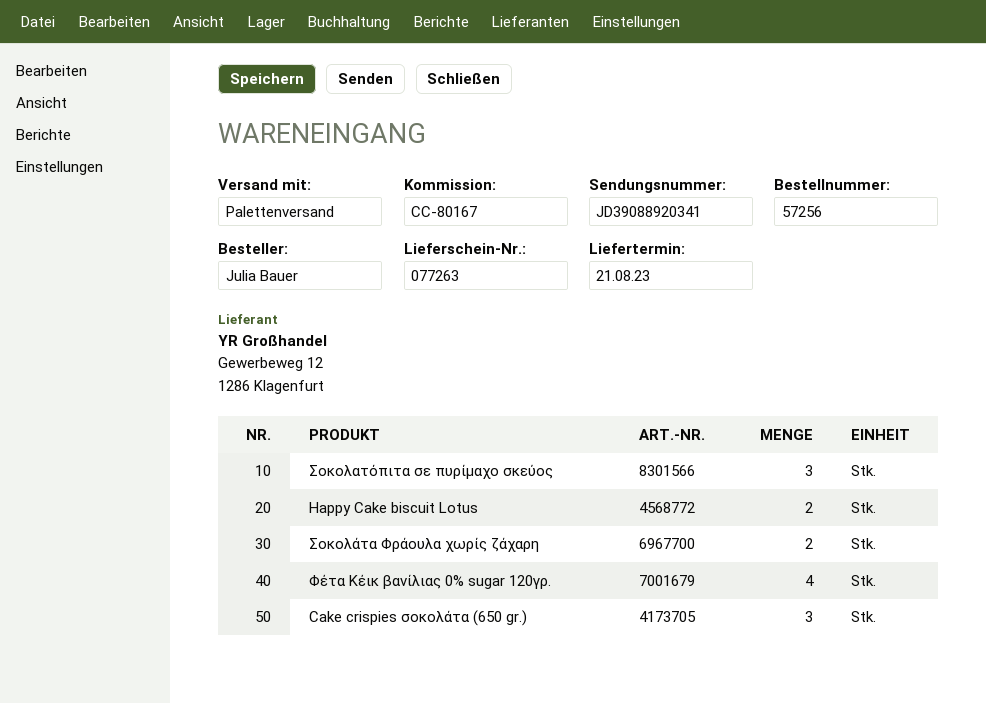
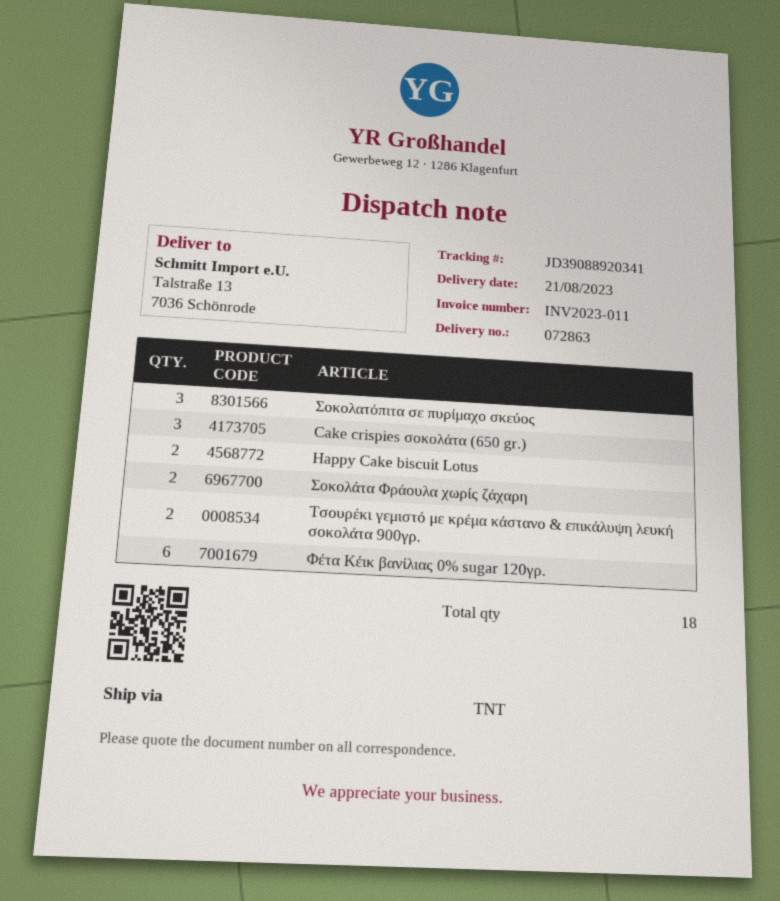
delivery note number: 077263 -> 072863
shipping method: pallet freight -> TNT
Φέτα Κέικ βανίλιας 0% sugar 120γρ.: 4 -> 6
Τσουρέκι γεμιστό με κρέμα κάστανο & επικάλυψη λευκή σοκολάτα 900γρ.: none -> 2

